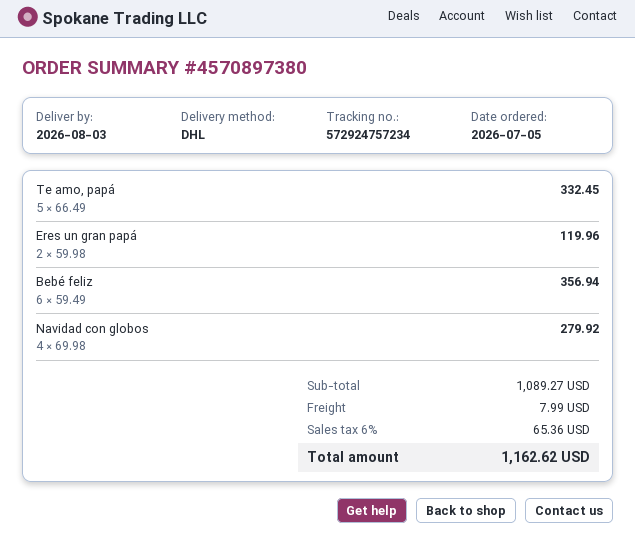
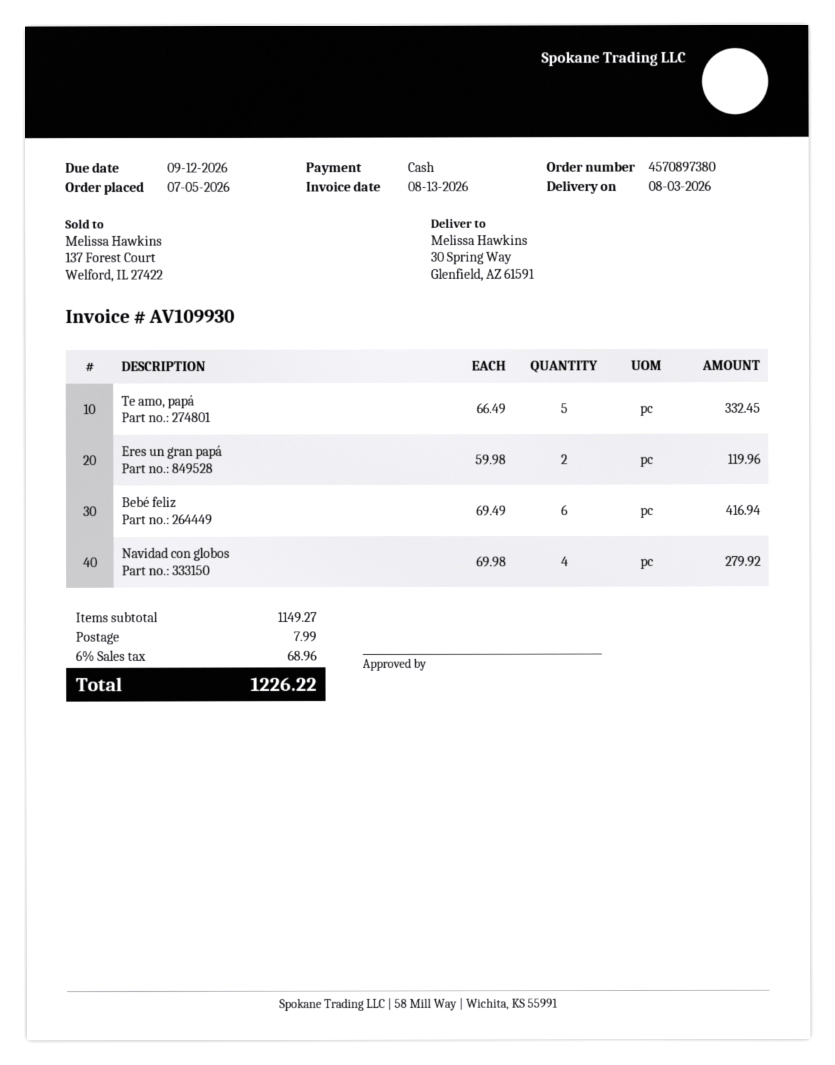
Bebé feliz: 6 x 59.49 = 356.94 -> 6 x 69.49 = 416.94
subtotal: 1089.27 -> 1149.27
tax: 6% = 65.36 -> 6% = 68.96
total: 1162.62 -> 1226.22

